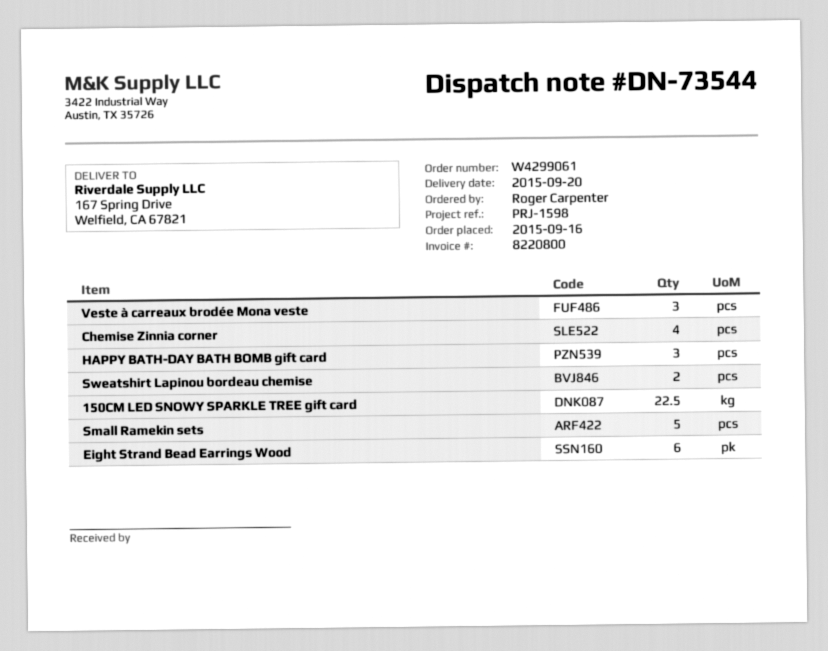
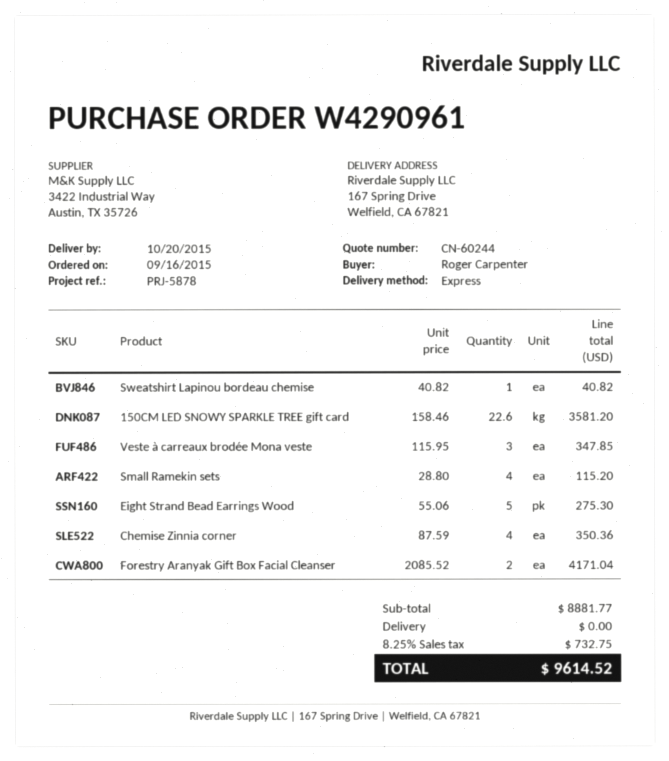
order number: W4299061 -> W4290961
delivery date: 2015-09-20 -> 2015-10-20
reference: PRJ-1598 -> PRJ-5878
HAPPY BATH-DAY BATH BOMB gift card: 3 -> none
Sweatshirt Lapinou bordeau chemise: 2 -> 1
150CM LED SNOWY SPARKLE TREE gift card: 22.5 -> 22.6
Small Ramekin sets: 5 -> 4
Eight Strand Bead Earrings Wood: 6 -> 5
Forestry Aranyak Gift Box Facial Cleanser: none -> 2

